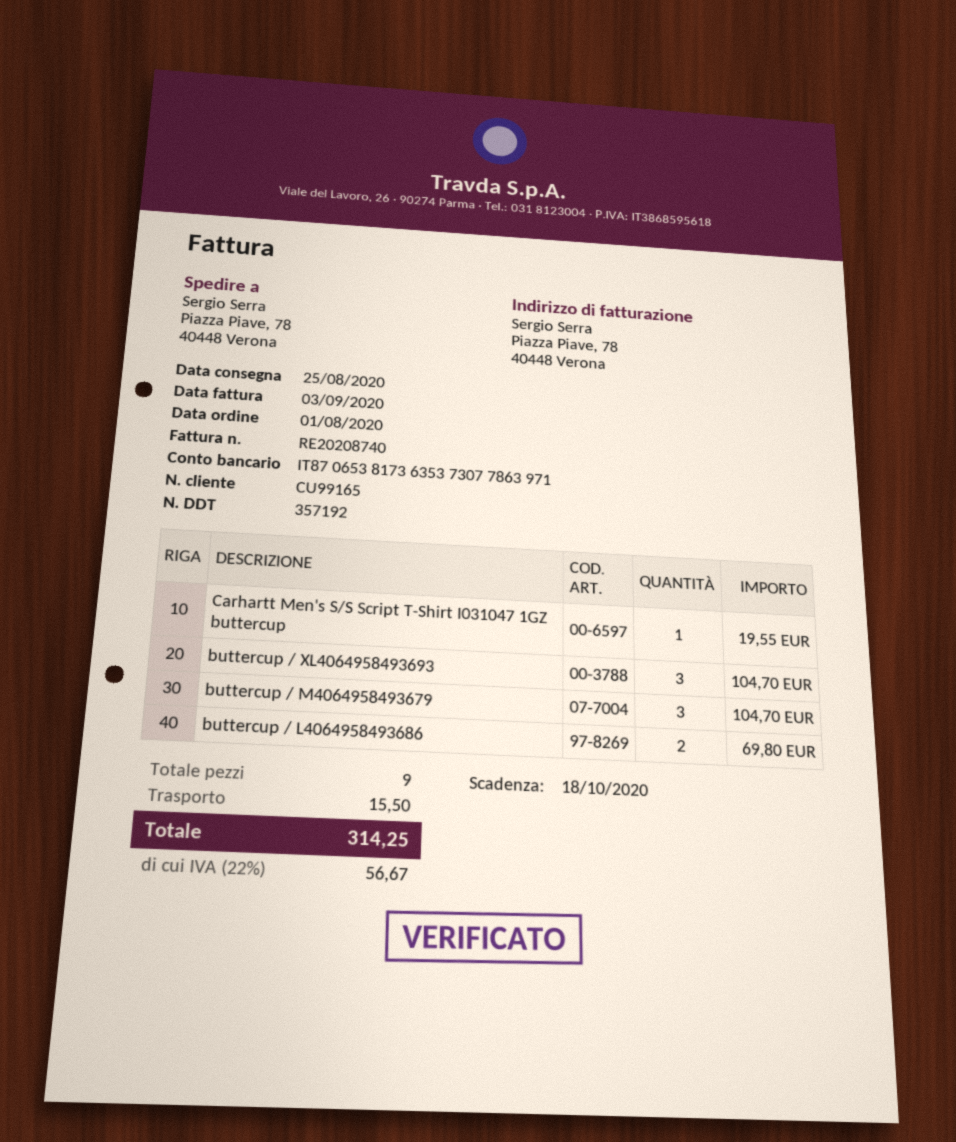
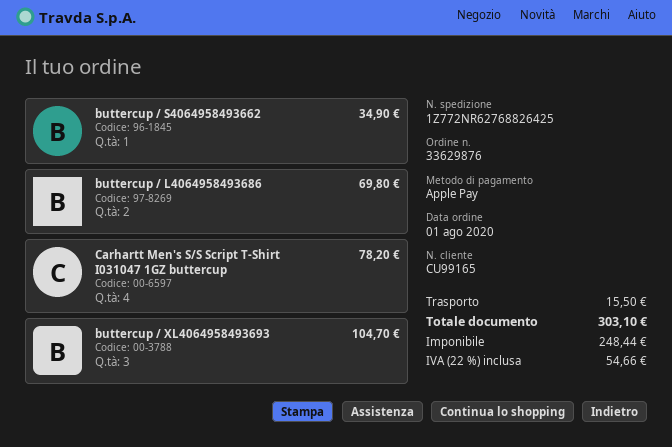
Carhartt Men's S/S Script T-Shirt I031047 1GZ buttercup: 1 for 19.55 -> 4 for 78.20
buttercup / M4064958493679: 3 for 104.70 -> none
buttercup / S4064958493662: none -> 1 for 34.90
tax: 22% = 56.67 -> 22% = 54.66
total: 314.25 -> 303.10

